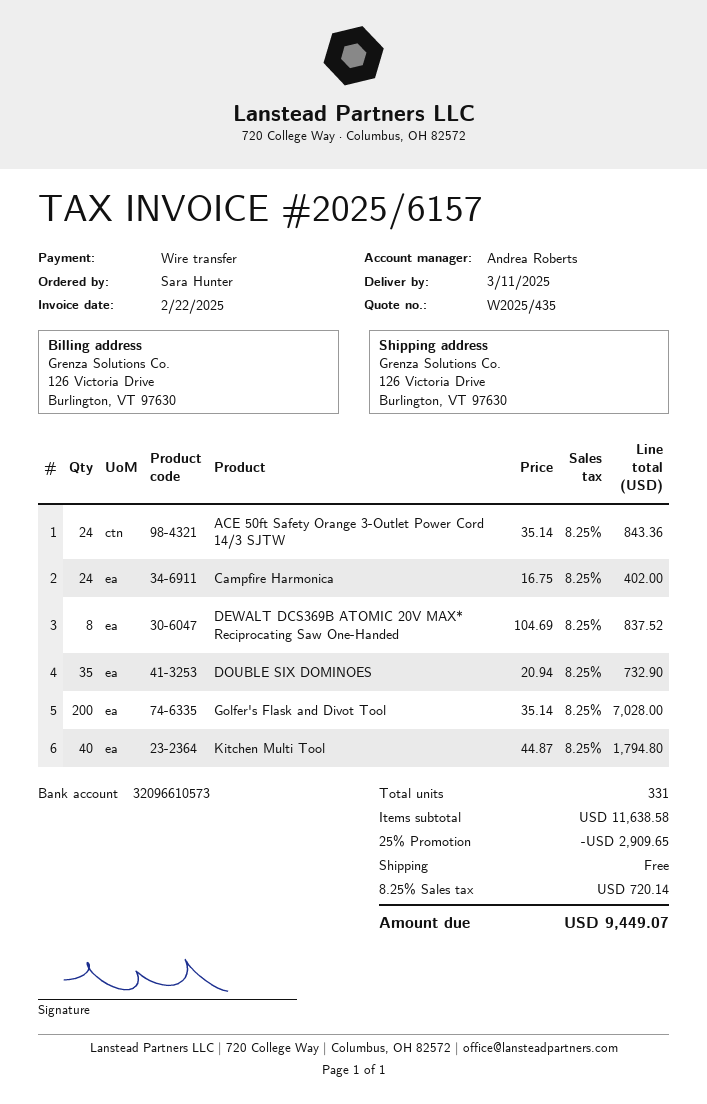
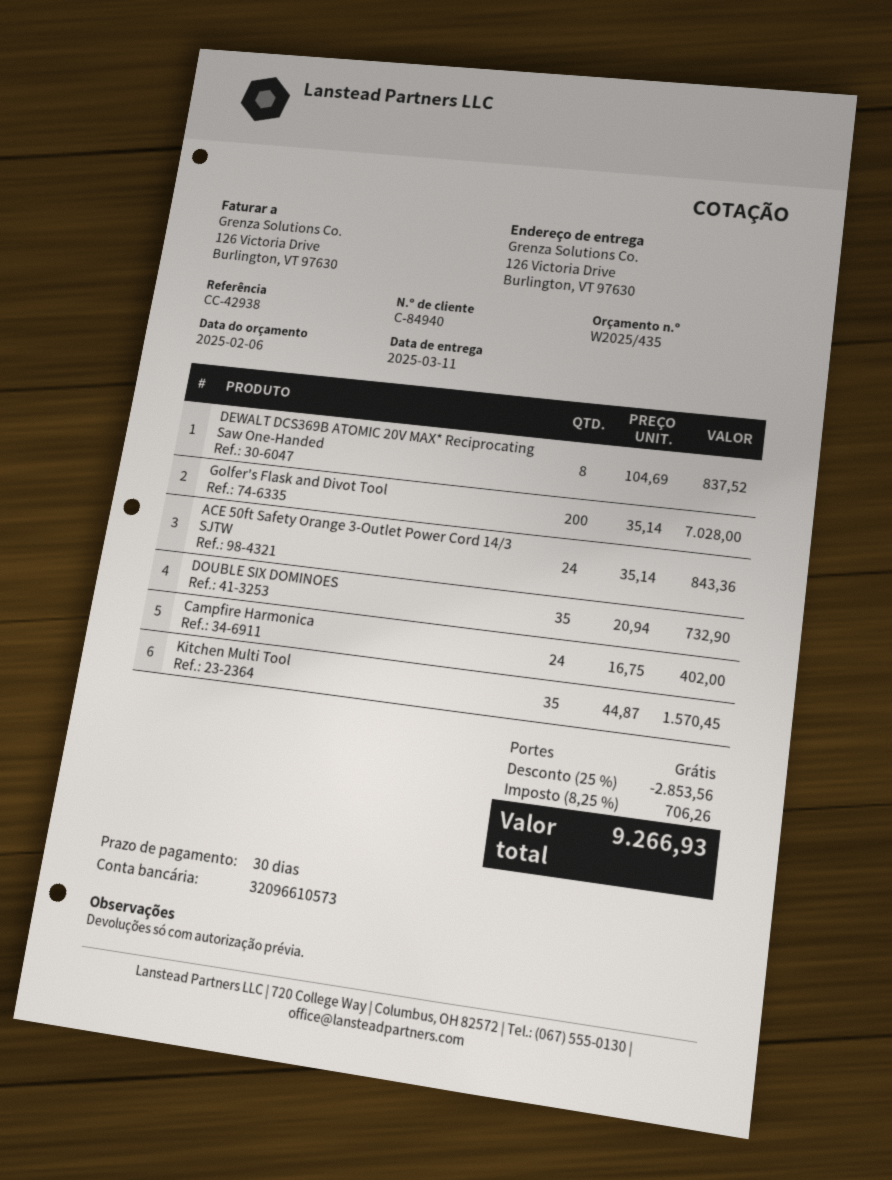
Kitchen Multi Tool: 40 x 44.87 = 1794.80 -> 35 x 44.87 = 1570.45
discount: 25% = 2909.65 -> 25% = 2853.56
tax: 8.25% = 720.14 -> 8.25% = 706.26
total: 9449.07 -> 9266.93

